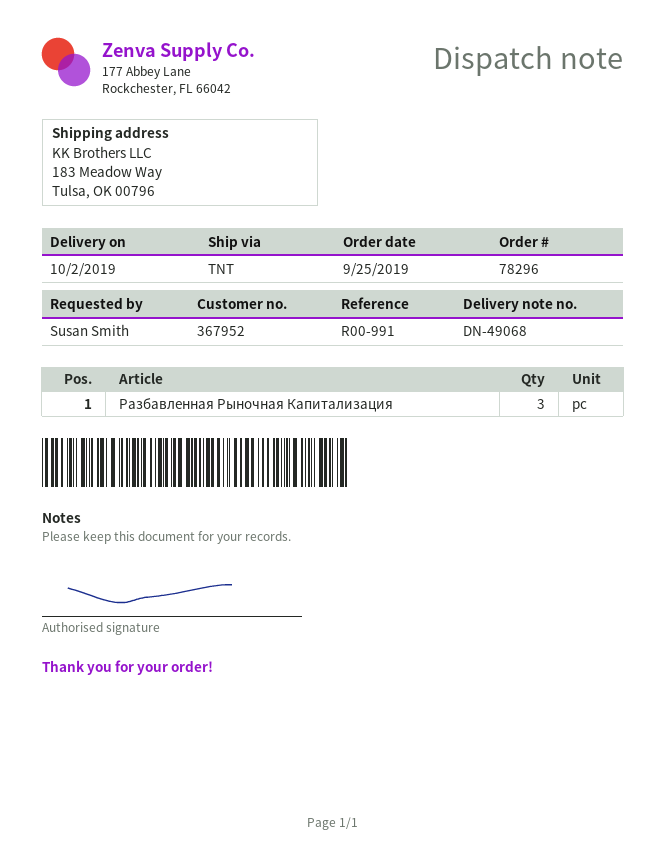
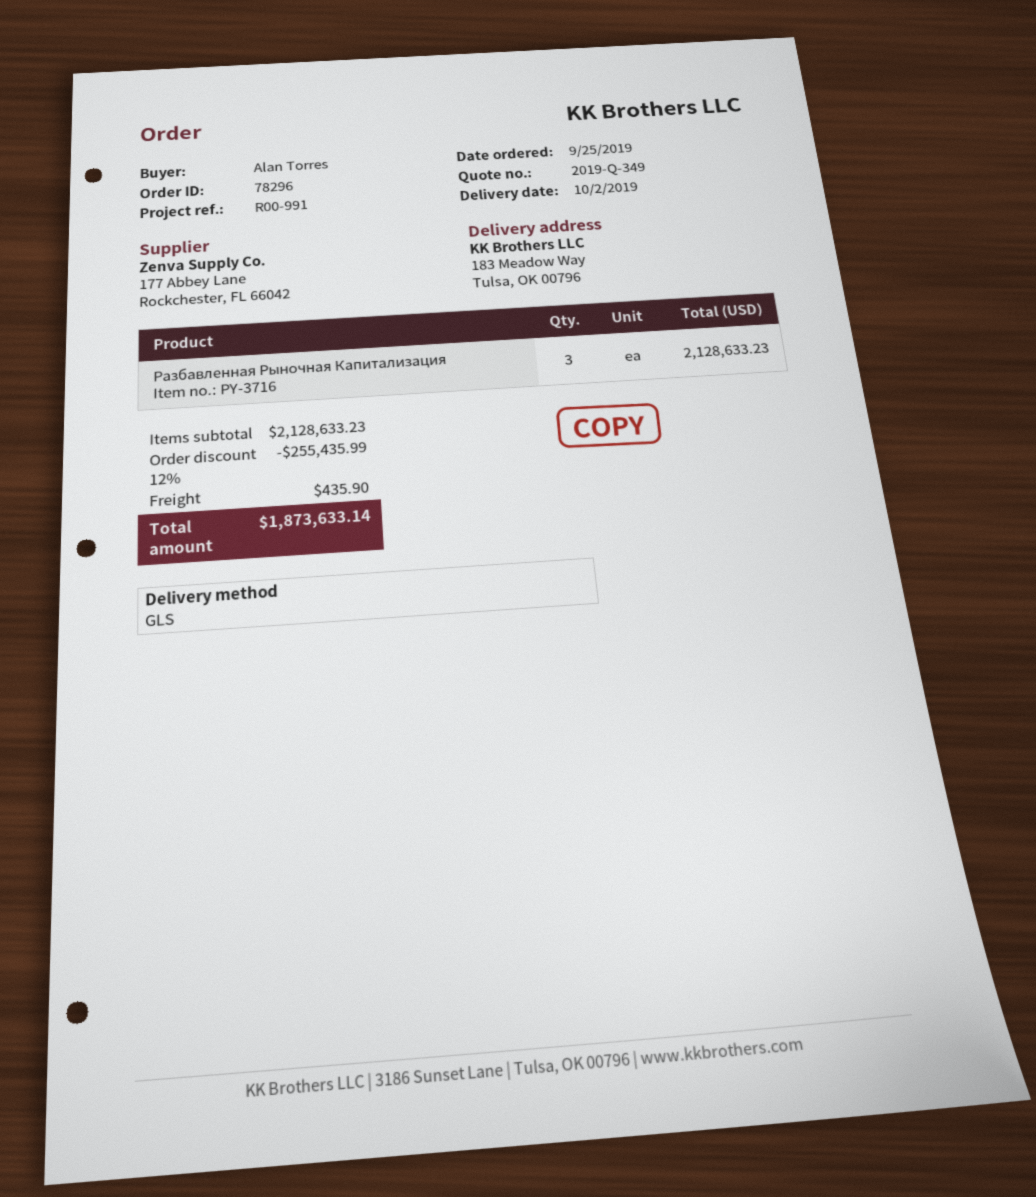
ordered by: Susan Smith -> Alan Torres
shipping method: TNT -> GLS

